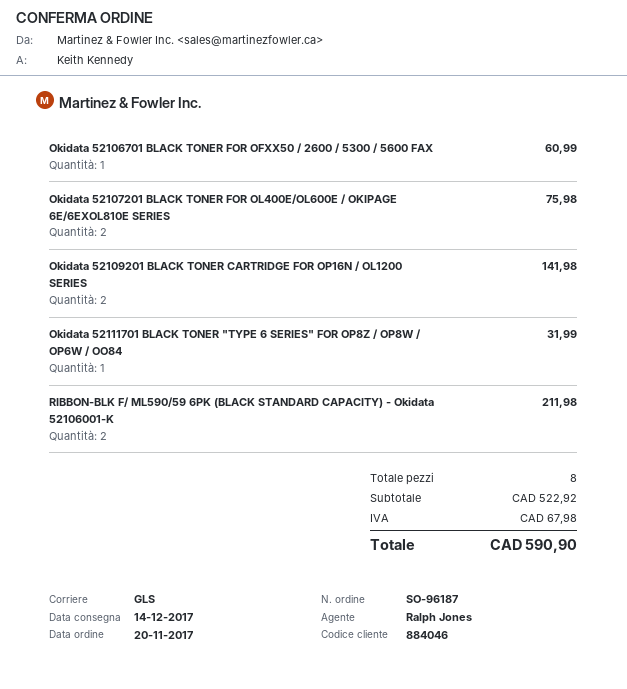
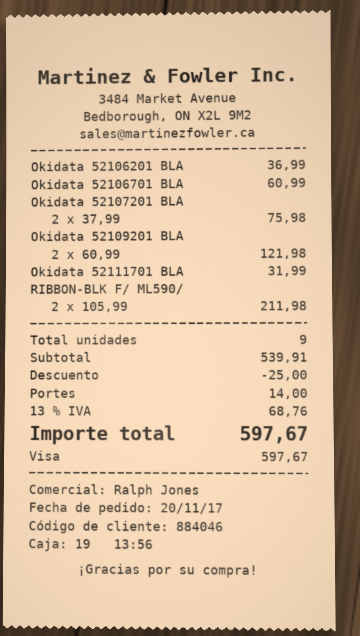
Okidata 52109201 BLACK TONER CARTRIDGE FOR OP16N / OL1200 SERIES: 2 for 141.98 -> 2 for 121.98
Okidata 52106201 BLA: none -> 1 for 36.99
total quantity: 8 -> 9
subtotal: 522.92 -> 539.91
discount: none -> 25.00
shipping: none -> 14.00
tax: 67.98 -> 68.76
total: 590.90 -> 597.67

